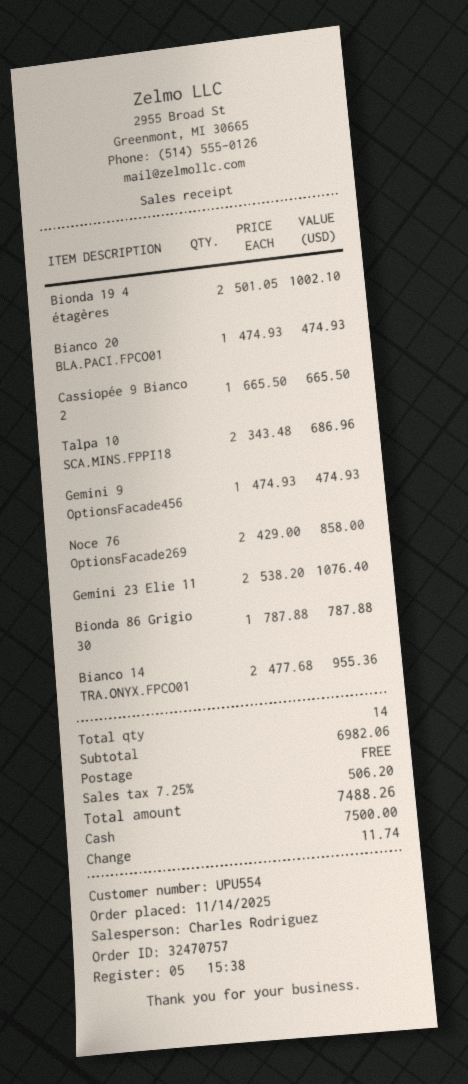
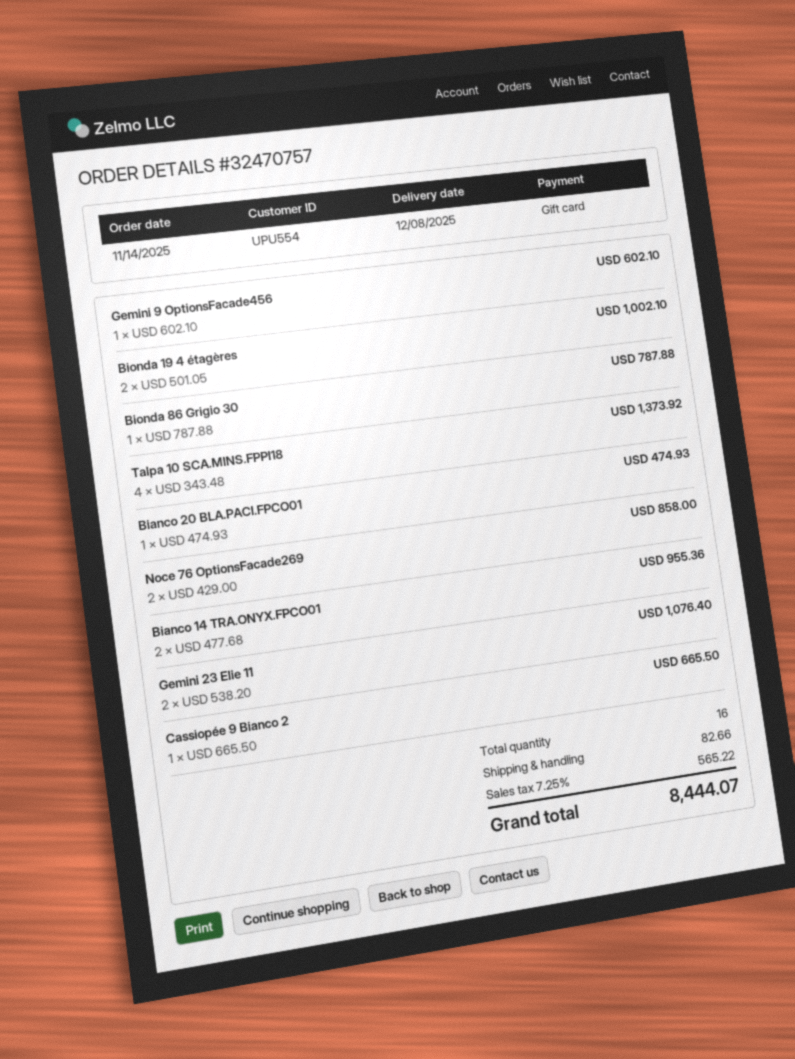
payment method: cash -> gift card
Talpa 10 SCA.MINS.FPPI18: 2 x 343.48 = 686.96 -> 4 x 343.48 = 1373.92
Gemini 9 OptionsFacade456: 1 x 474.93 = 474.93 -> 1 x 602.10 = 602.10
total quantity: 14 -> 16
shipping: 0.00 -> 82.66
tax: 7.25% = 506.20 -> 7.25% = 565.22
total: 7488.26 -> 8444.07

